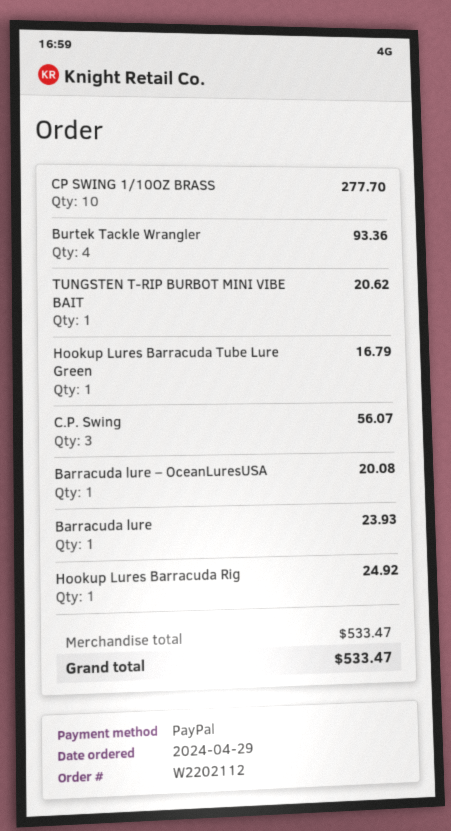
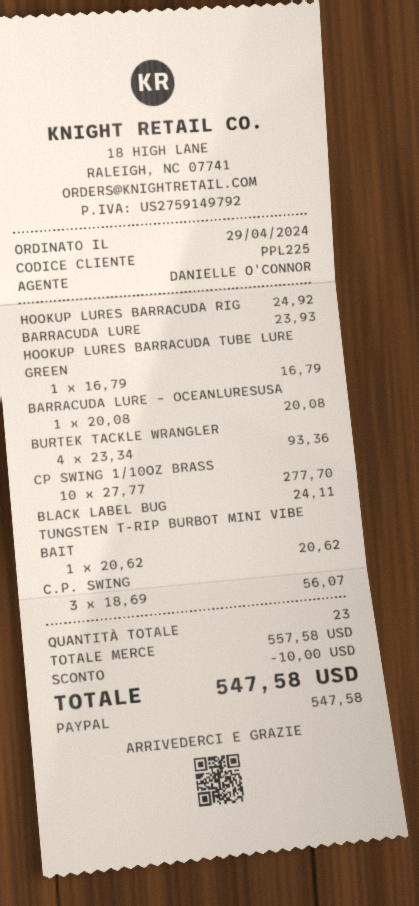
BLACK LABEL BUG: none -> 1 for 24.11
subtotal: 533.47 -> 557.58
discount: none -> 10.00
total: 533.47 -> 547.58

